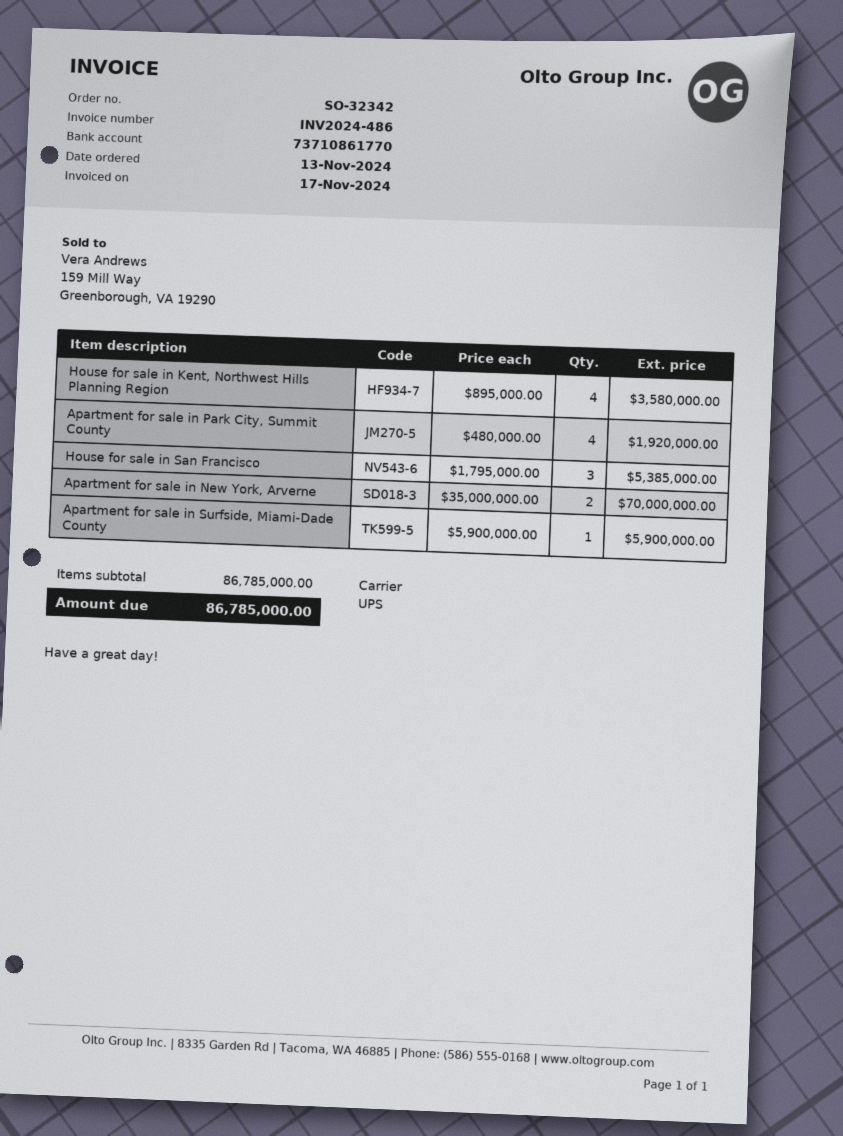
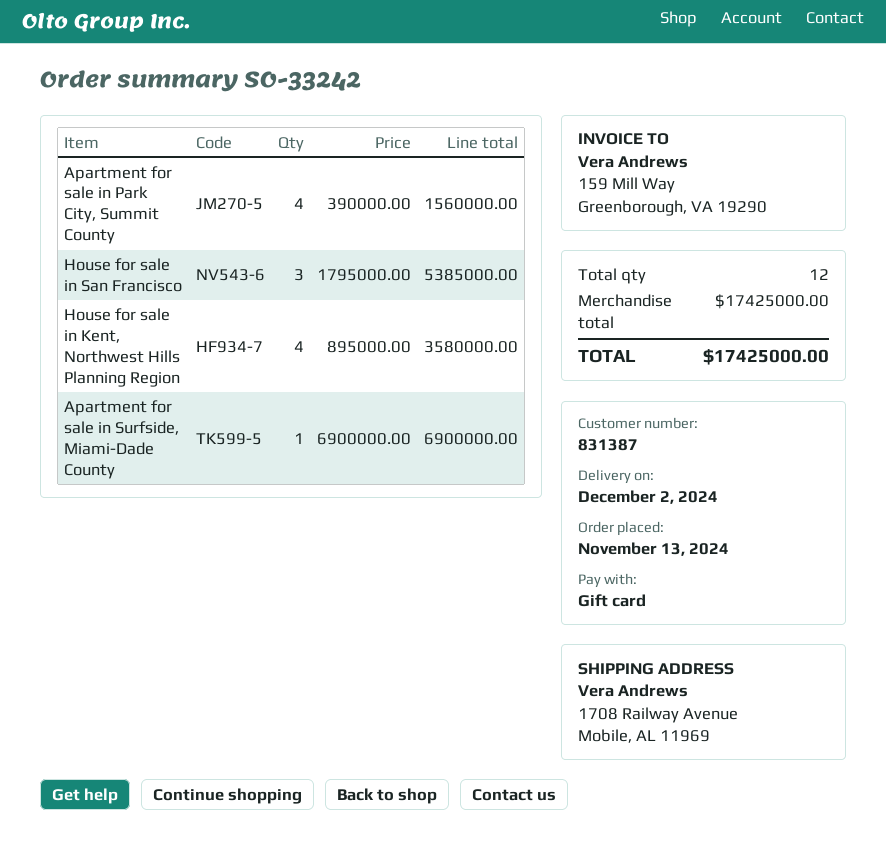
order number: SO-32342 -> SO-33242
Apartment for sale in Park City, Summit County: 4 x 480000.00 = 1920000.00 -> 4 x 390000.00 = 1560000.00
Apartment for sale in New York, Arverne: 2 x 35000000.00 = 70000000.00 -> none
Apartment for sale in Surfside, Miami-Dade County: 1 x 5900000.00 = 5900000.00 -> 1 x 6900000.00 = 6900000.00
subtotal: 86785000.00 -> 17425000.00
total: 86785000.00 -> 17425000.00

